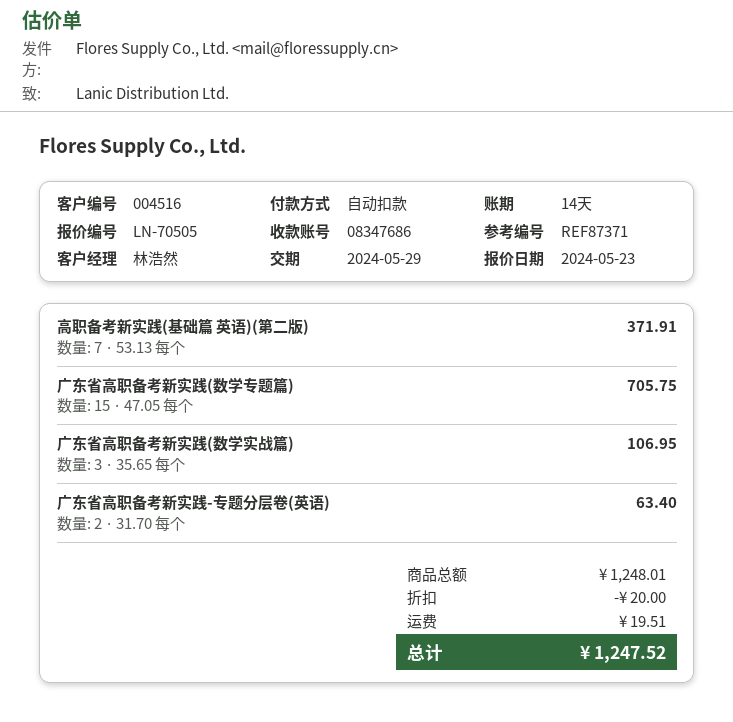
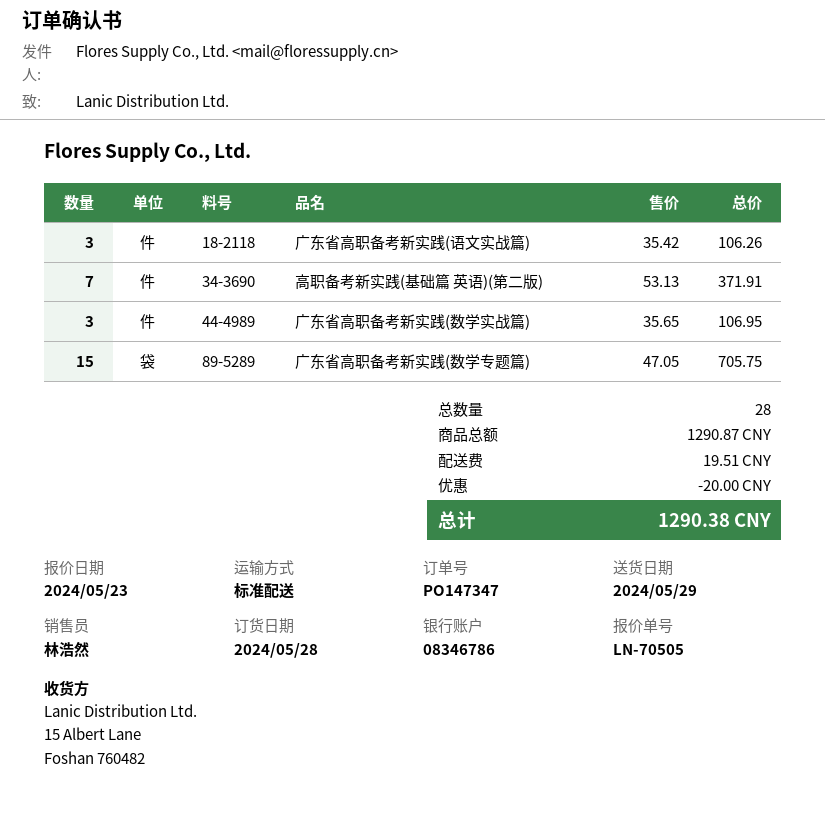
bank account: 08347686 -> 08346786
广东省高职备考新实践-专题分层卷(英语): 2 x 31.70 = 63.40 -> none
广东省高职备考新实践(语文实战篇): none -> 3 x 35.42 = 106.26
subtotal: 1248.01 -> 1290.87
total: 1247.52 -> 1290.38

